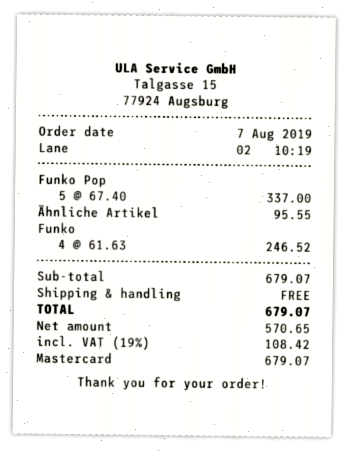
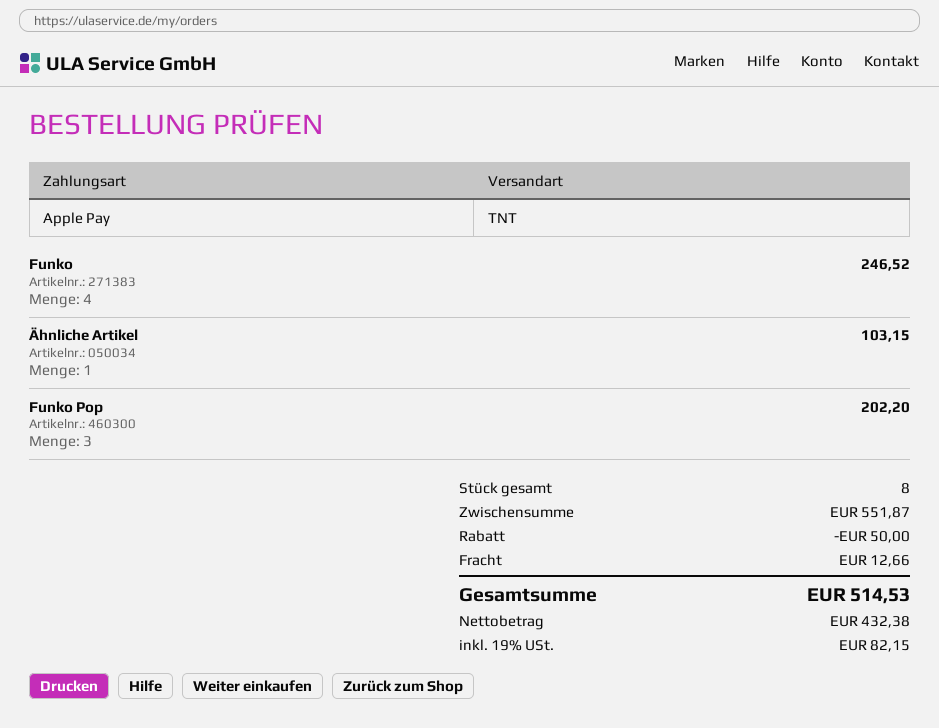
payment method: Mastercard -> Apple Pay
Funko Pop: 5 for 337.00 -> 3 for 202.20
Ähnliche Artikel: 1 for 95.55 -> 1 for 103.15
subtotal: 679.07 -> 551.87
discount: none -> 50.00
shipping: 0.00 -> 12.66
net: 570.65 -> 432.38
tax: 19% = 108.42 -> 19% = 82.15
total: 679.07 -> 514.53

